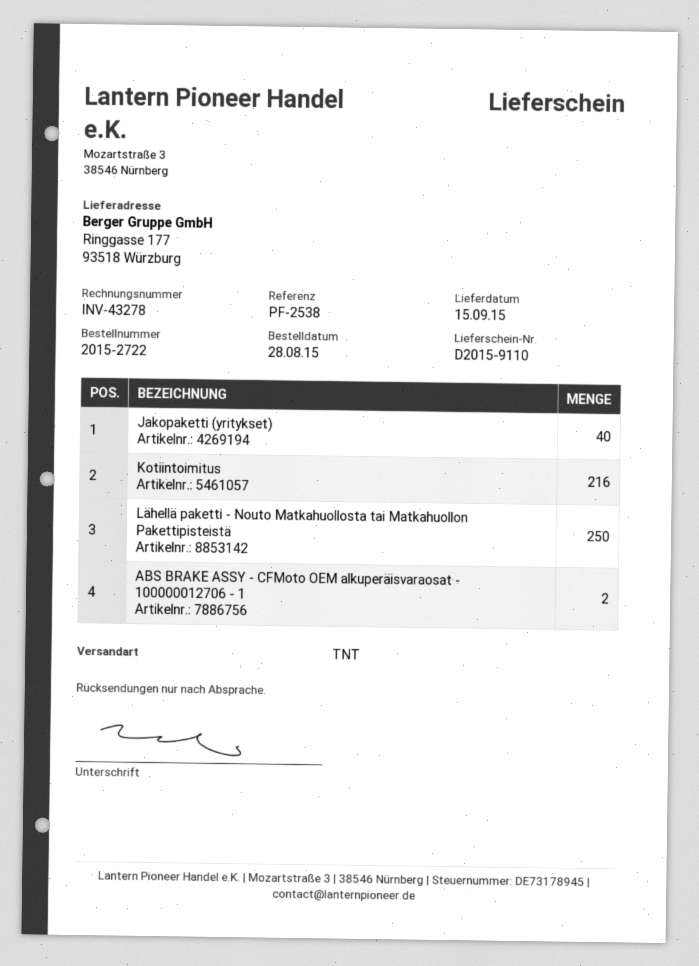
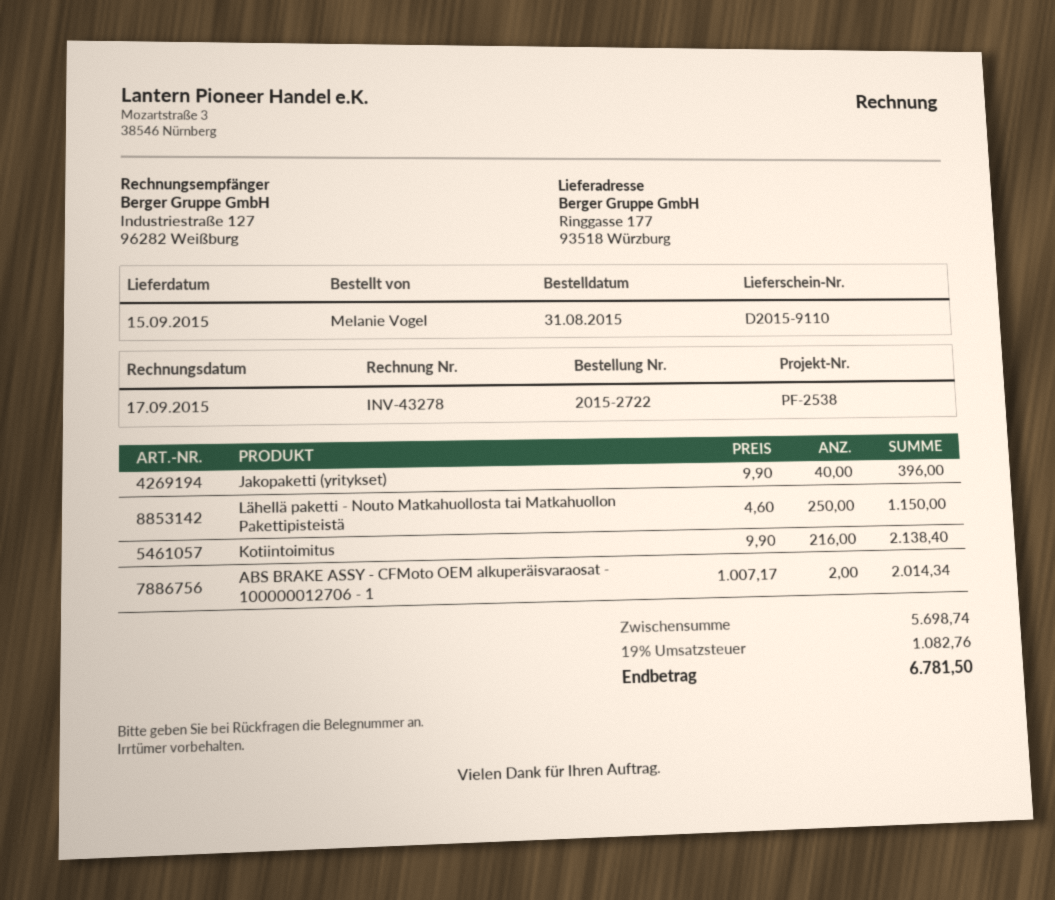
order date: 2015-08-28 -> 2015-08-31

